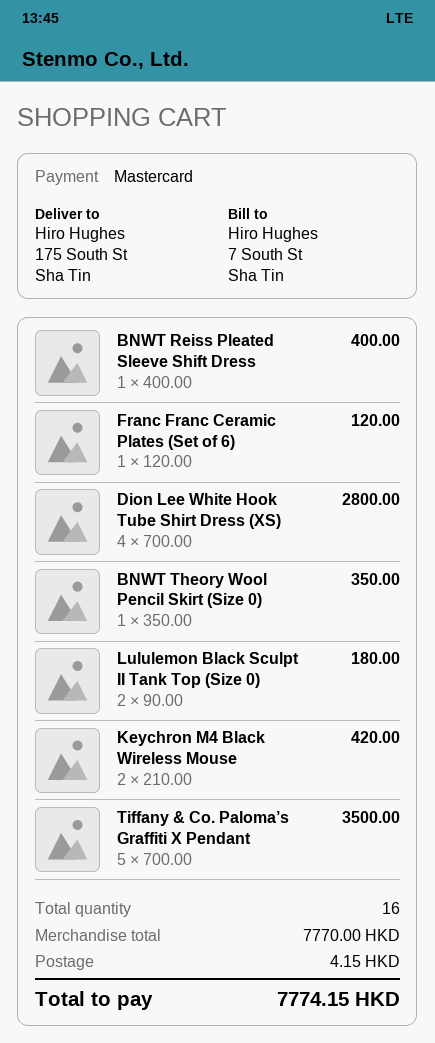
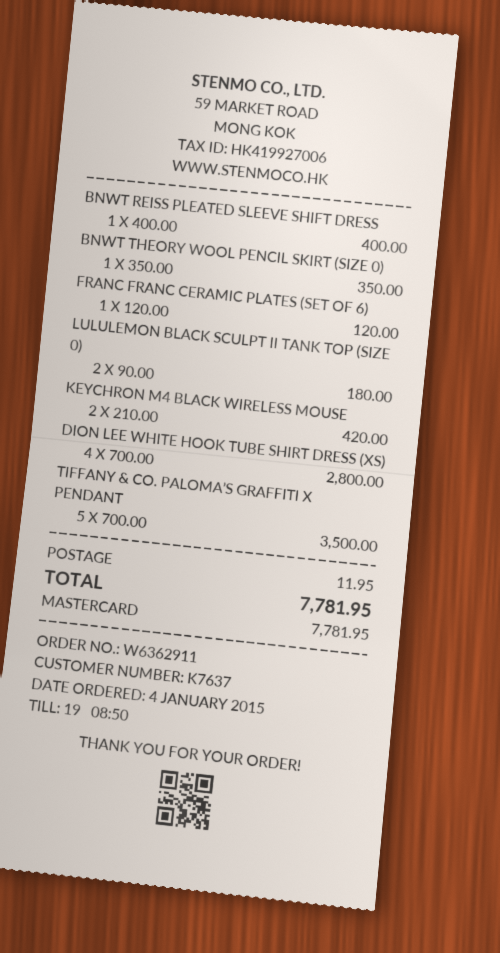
shipping: 4.15 -> 11.95
total: 7774.15 -> 7781.95

